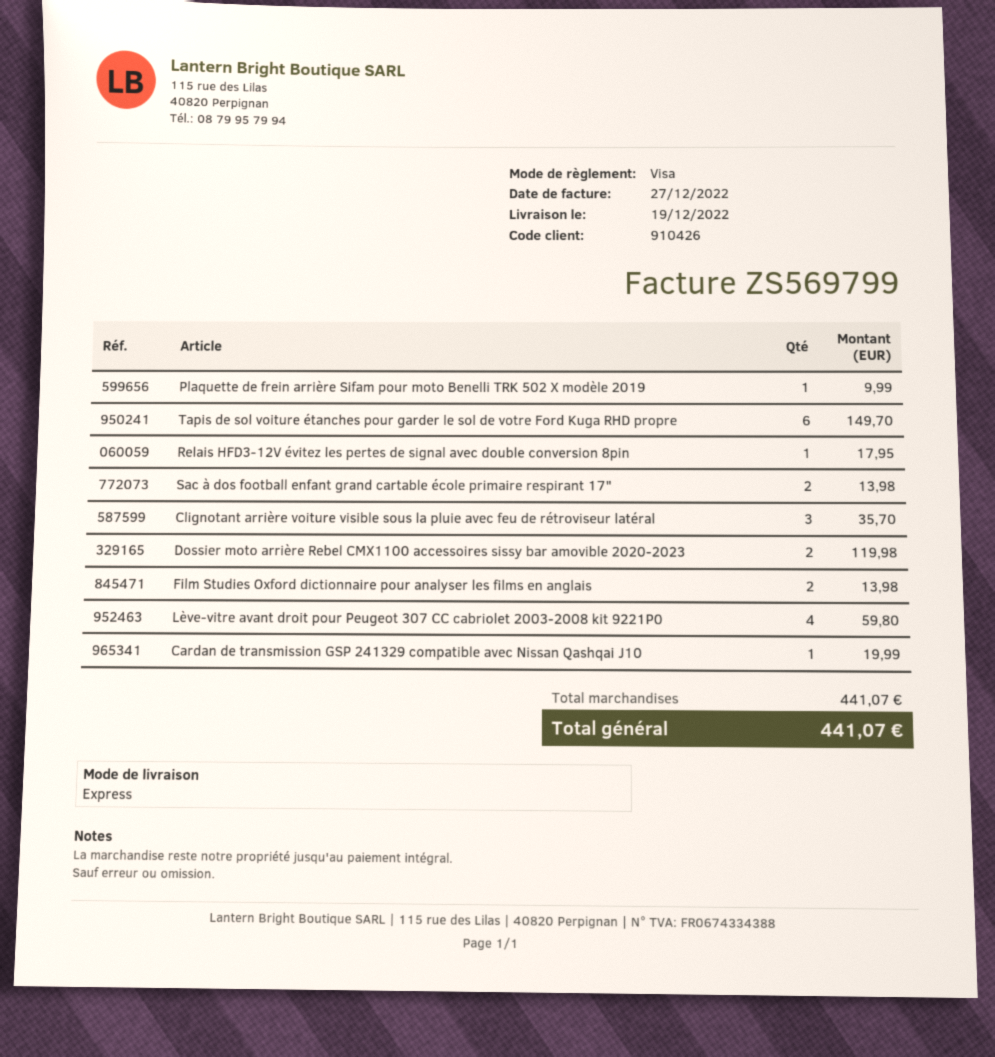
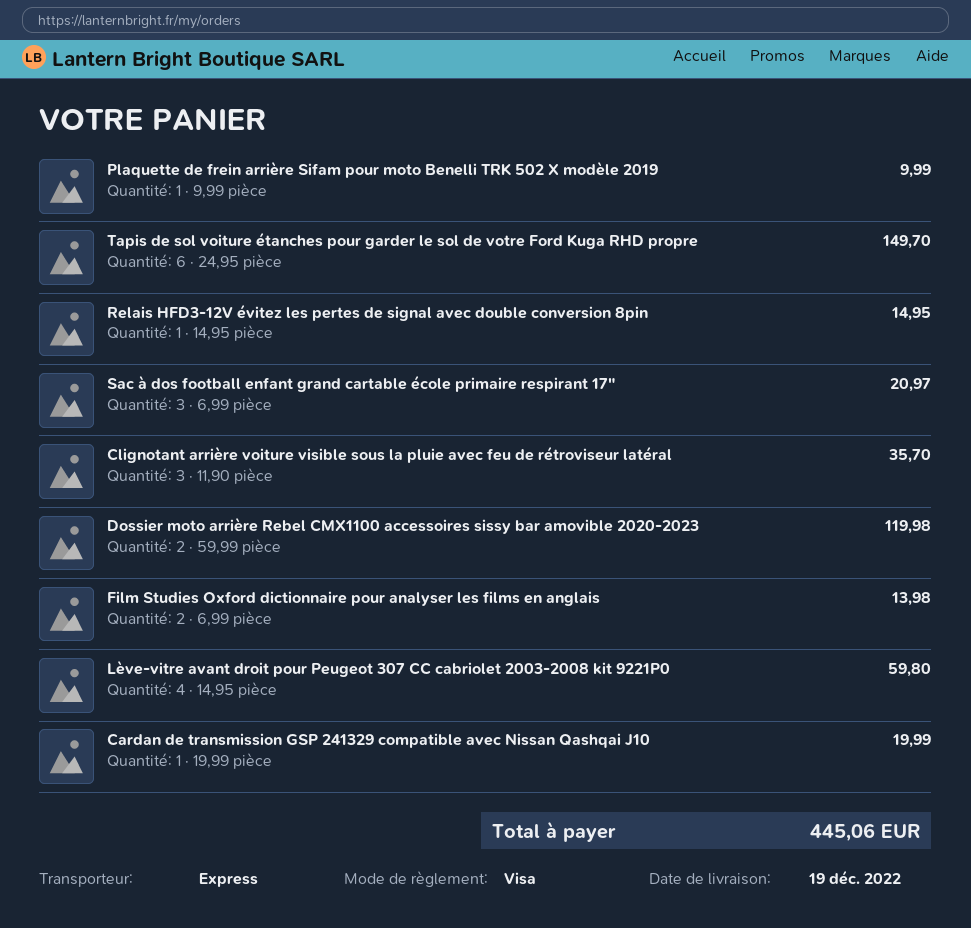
Relais HFD3-12V évitez les pertes de signal avec double conversion 8pin: 1 for 17.95 -> 1 for 14.95
Sac à dos football enfant grand cartable école primaire respirant 17": 2 for 13.98 -> 3 for 20.97
total: 441.07 -> 445.06

